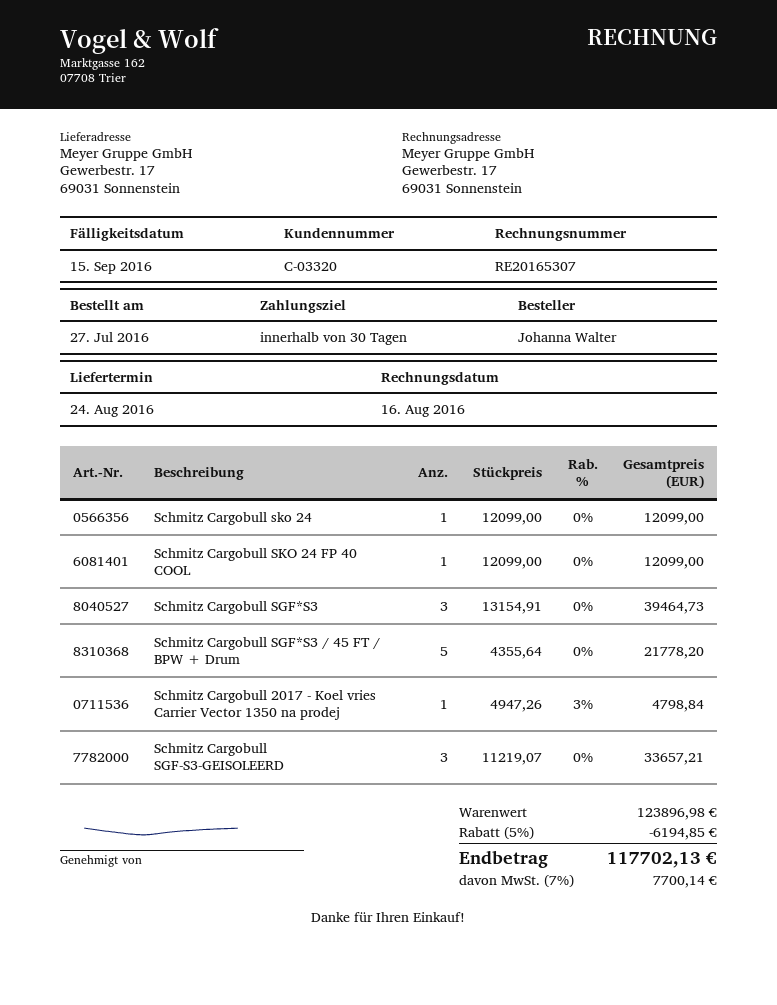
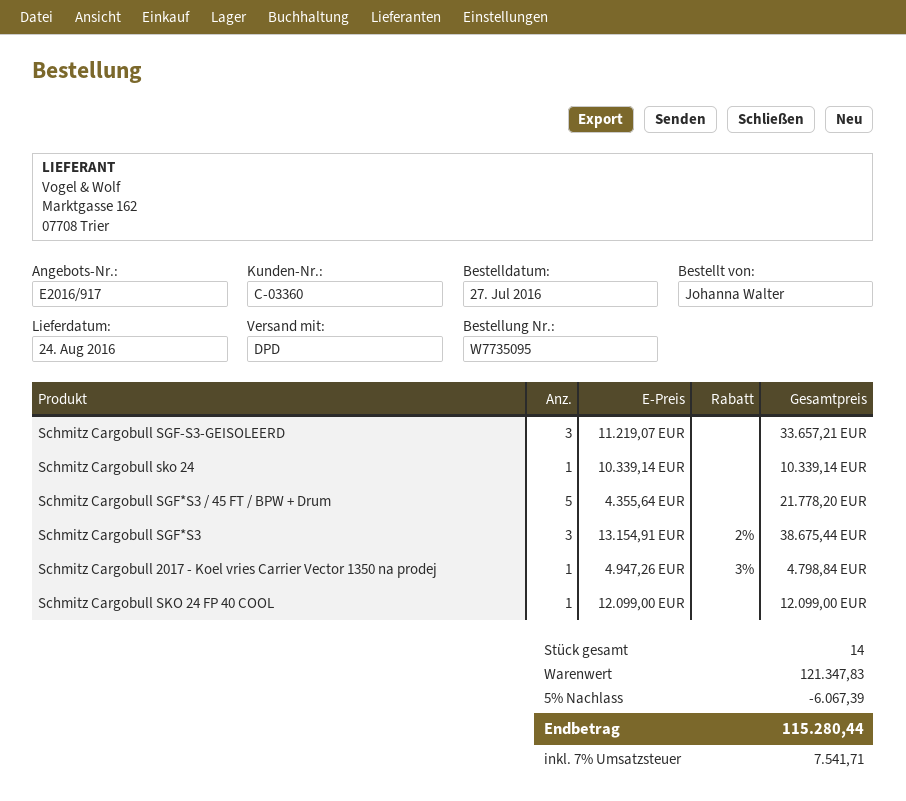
customer number: C-03320 -> C-03360
Schmitz Cargobull sko 24: 1 x 12099.00 = 12099.00 -> 1 x 10339.14 = 10339.14
Schmitz Cargobull SGF*S3: 3 x 13154.91 = 39464.73 -> 3 x 13154.91 - 2% = 38675.44
subtotal: 123896.98 -> 121347.83
discount: 5% = 6194.85 -> 5% = 6067.39
tax: 7% = 7700.14 -> 7% = 7541.71
total: 117702.13 -> 115280.44

